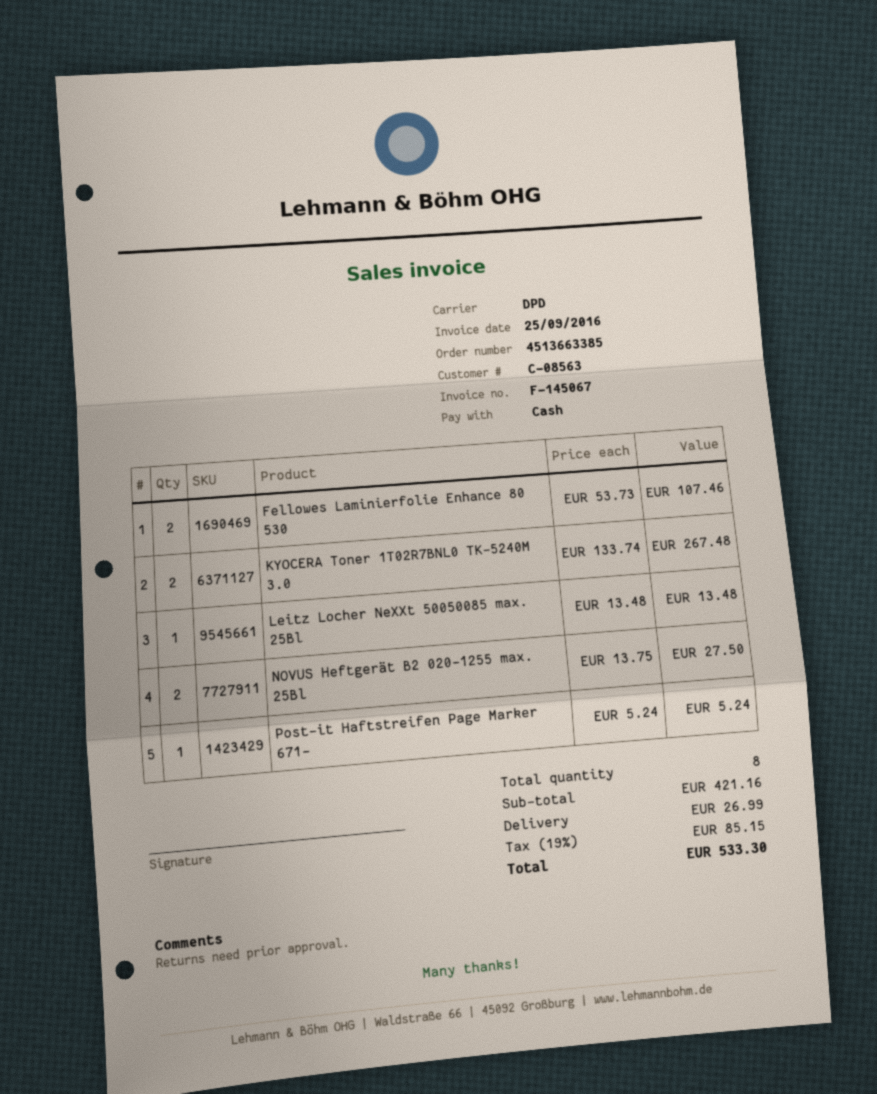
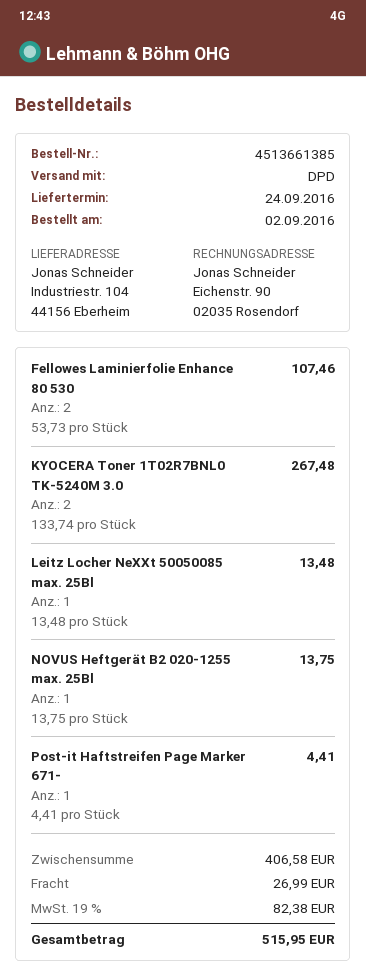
order number: 4513663385 -> 4513661385
NOVUS Heftgerät B2 020-1255 max. 25Bl: 2 x 13.75 = 27.50 -> 1 x 13.75 = 13.75
Post-it Haftstreifen Page Marker 671-: 1 x 5.24 = 5.24 -> 1 x 4.41 = 4.41
subtotal: 421.16 -> 406.58
tax: 19% = 85.15 -> 19% = 82.38
total: 533.30 -> 515.95

